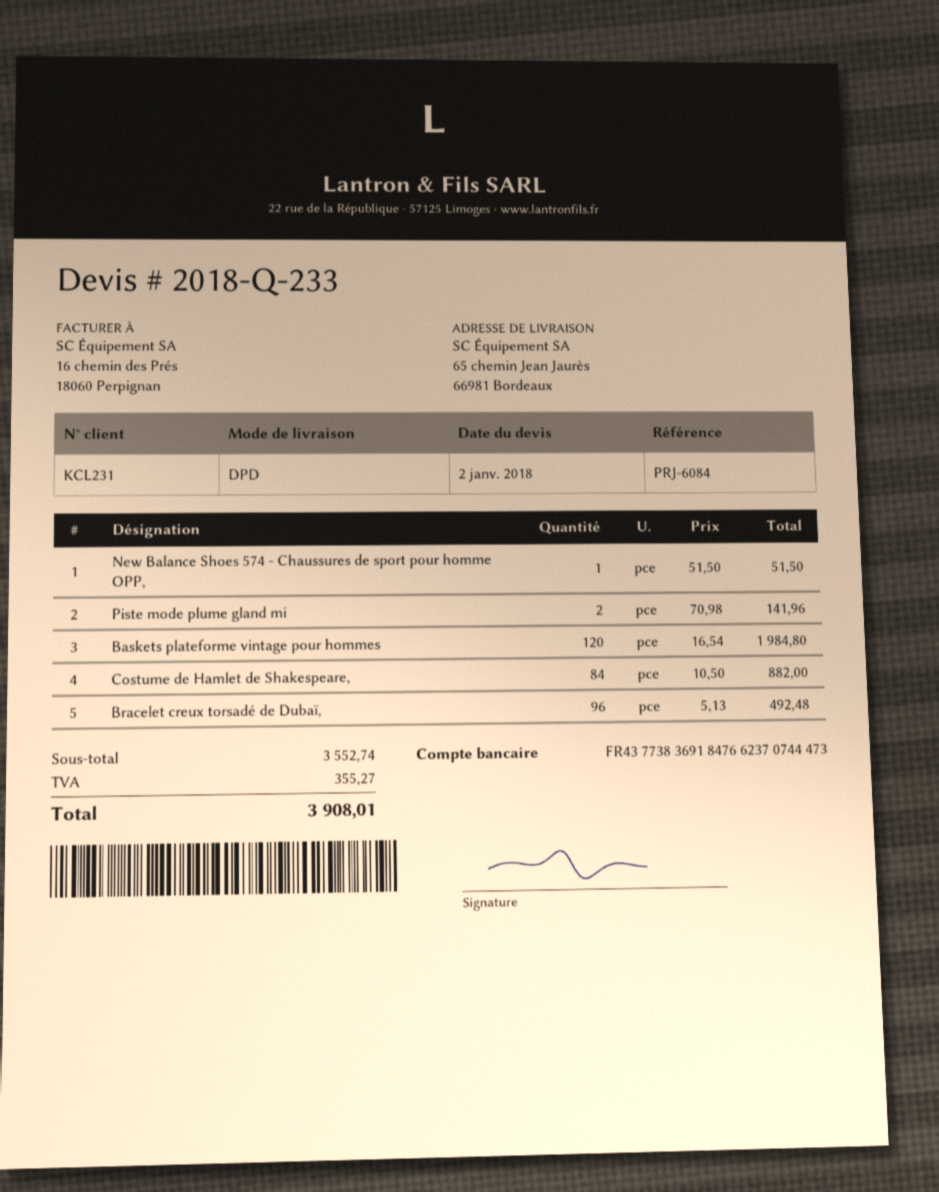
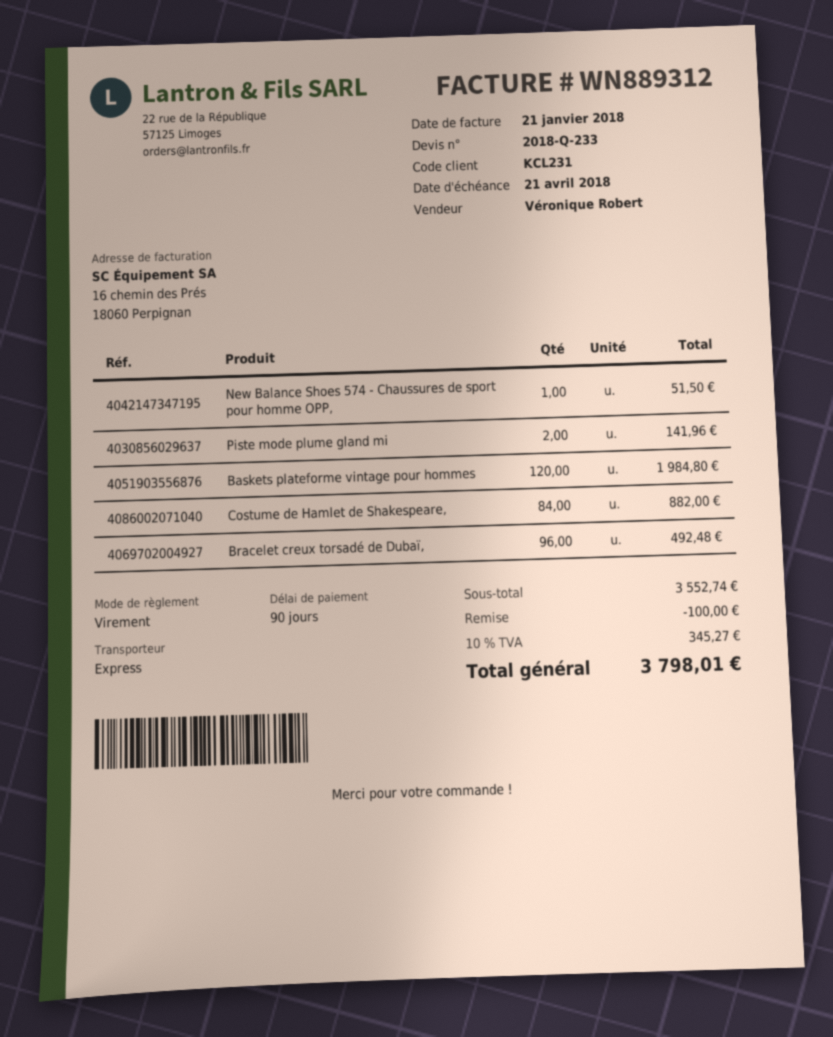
shipping method: DPD -> express
discount: none -> 100.00
tax: 355.27 -> 345.27
total: 3908.01 -> 3798.01

